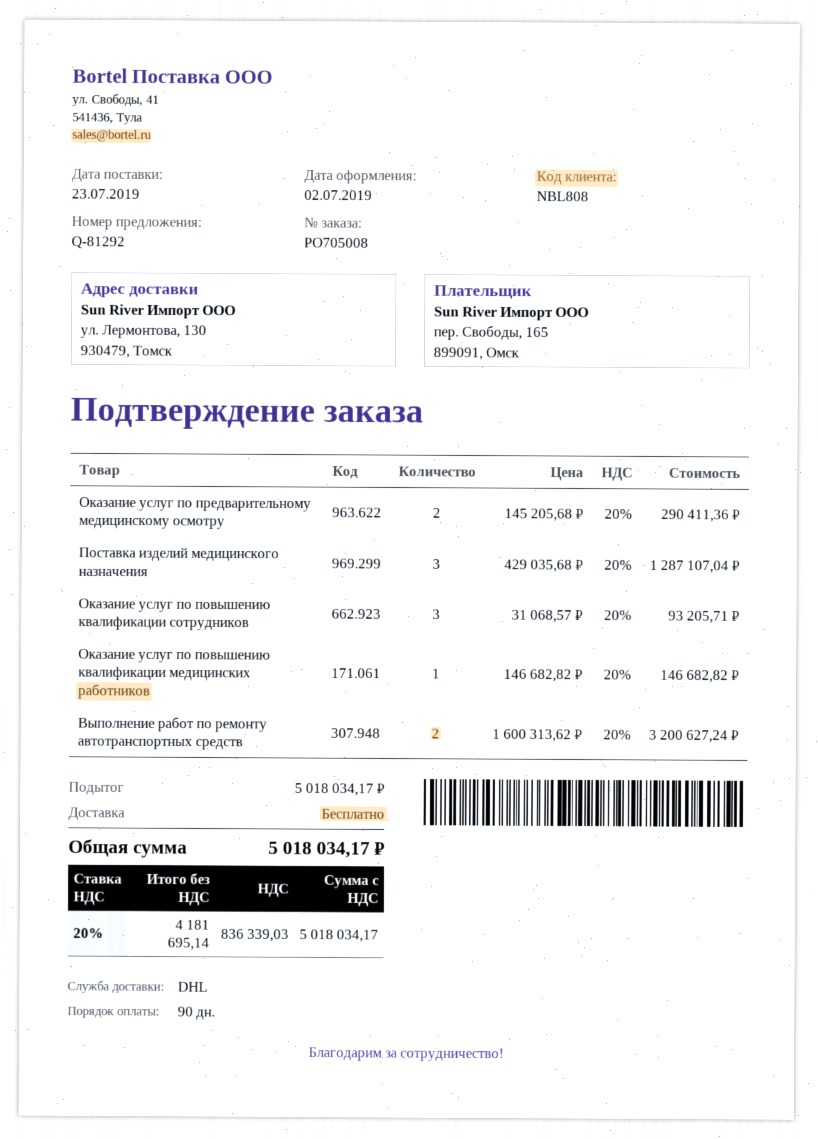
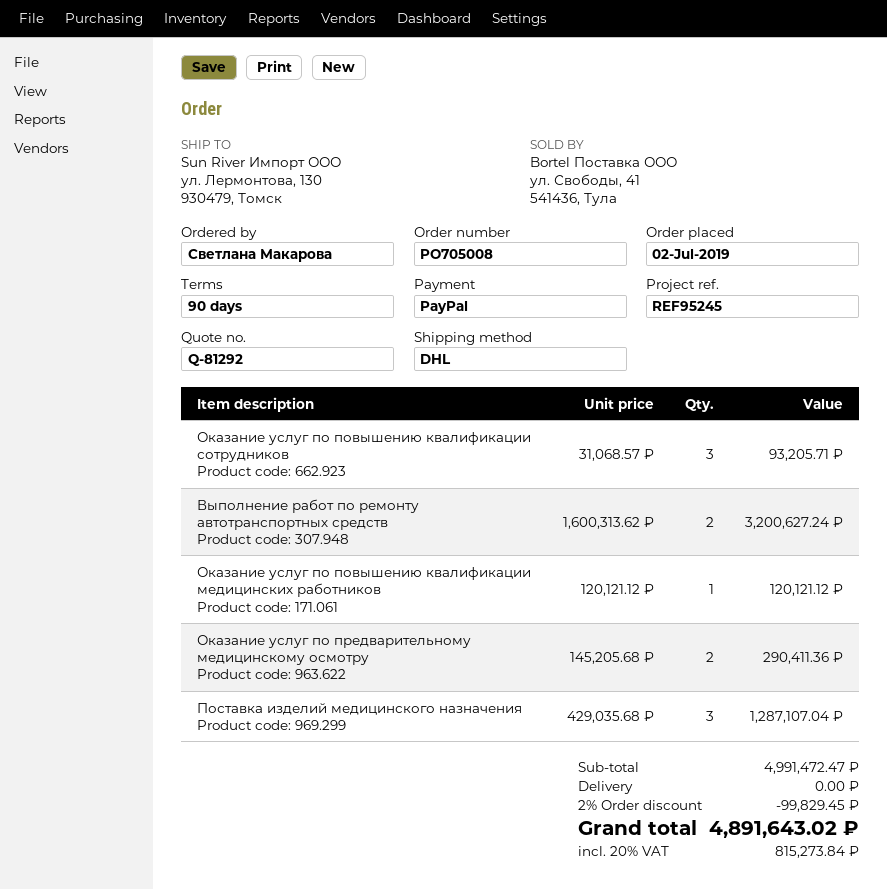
Оказание услуг по повышению квалификации медицинских работников: 1 x 146682.82 = 146682.82 -> 1 x 120121.12 = 120121.12
subtotal: 5018034.17 -> 4991472.47
discount: none -> 2% = 99829.45
tax: 20% = 836339.03 -> 20% = 815273.84
total: 5018034.17 -> 4891643.02

